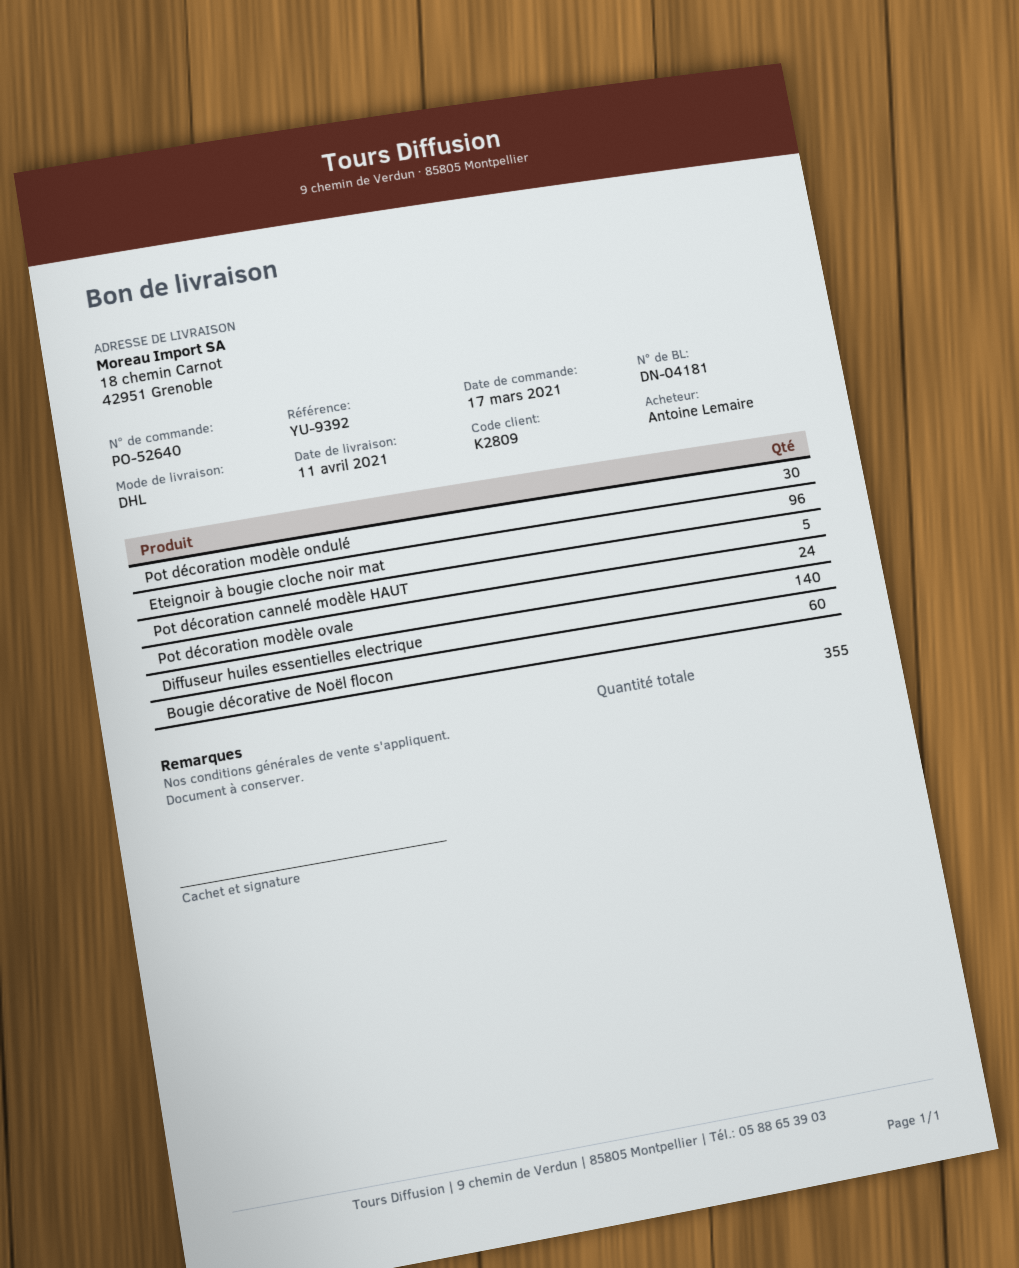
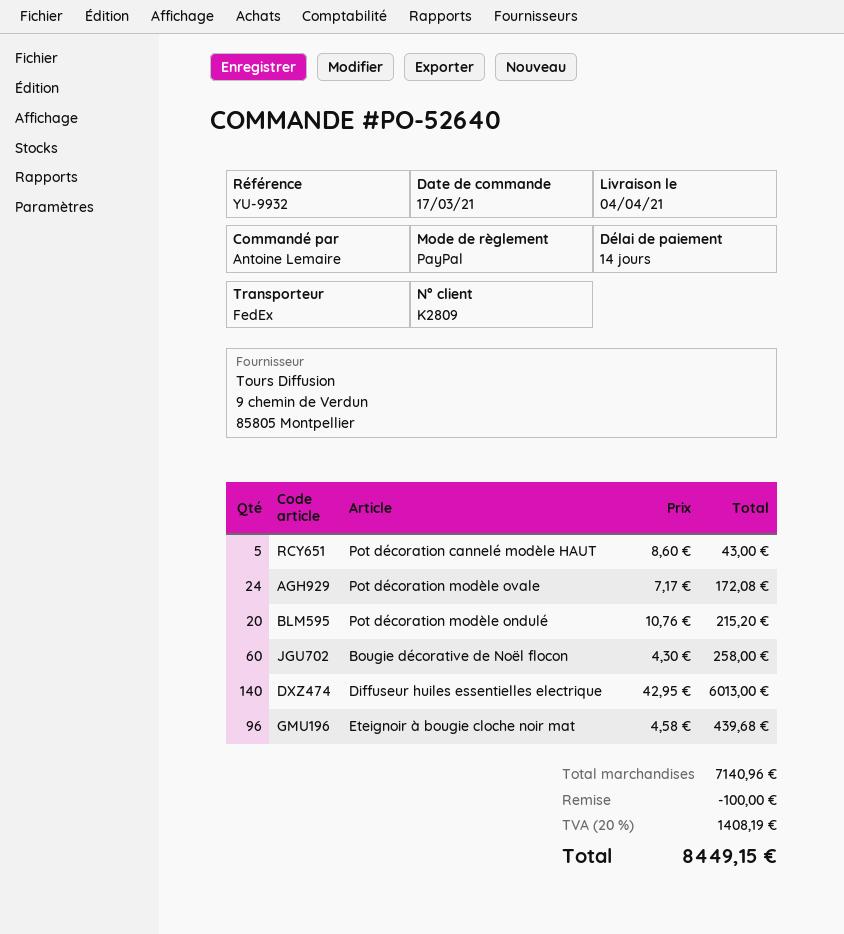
delivery date: 2021-04-11 -> 2021-04-04
reference: YU-9392 -> YU-9932
shipping method: DHL -> FedEx
Pot décoration modèle ondulé: 30 -> 20

